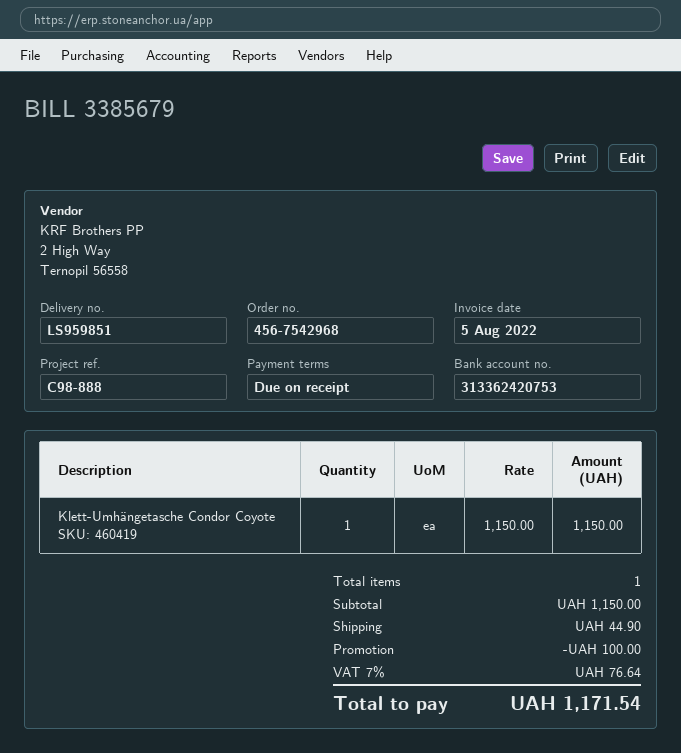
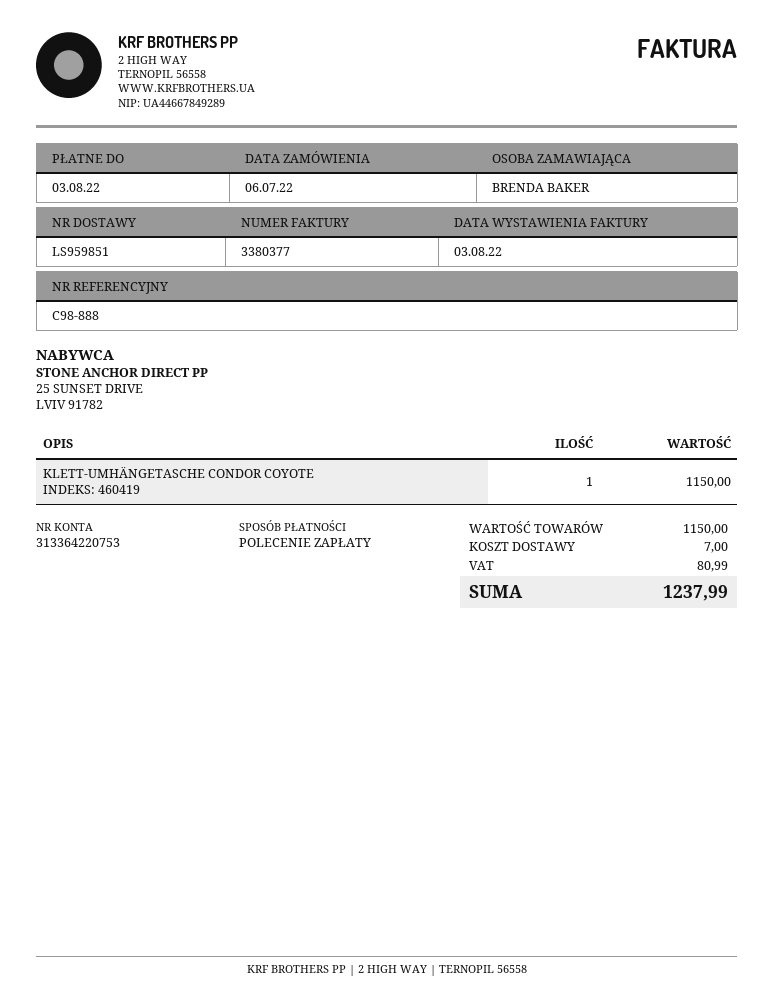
invoice number: 3385679 -> 3380377
invoice date: 2022-08-05 -> 2022-08-03
bank account: 313362420753 -> 313364220753
discount: 100.00 -> none
shipping: 44.90 -> 7.00
tax: 76.64 -> 80.99
total: 1171.54 -> 1237.99

